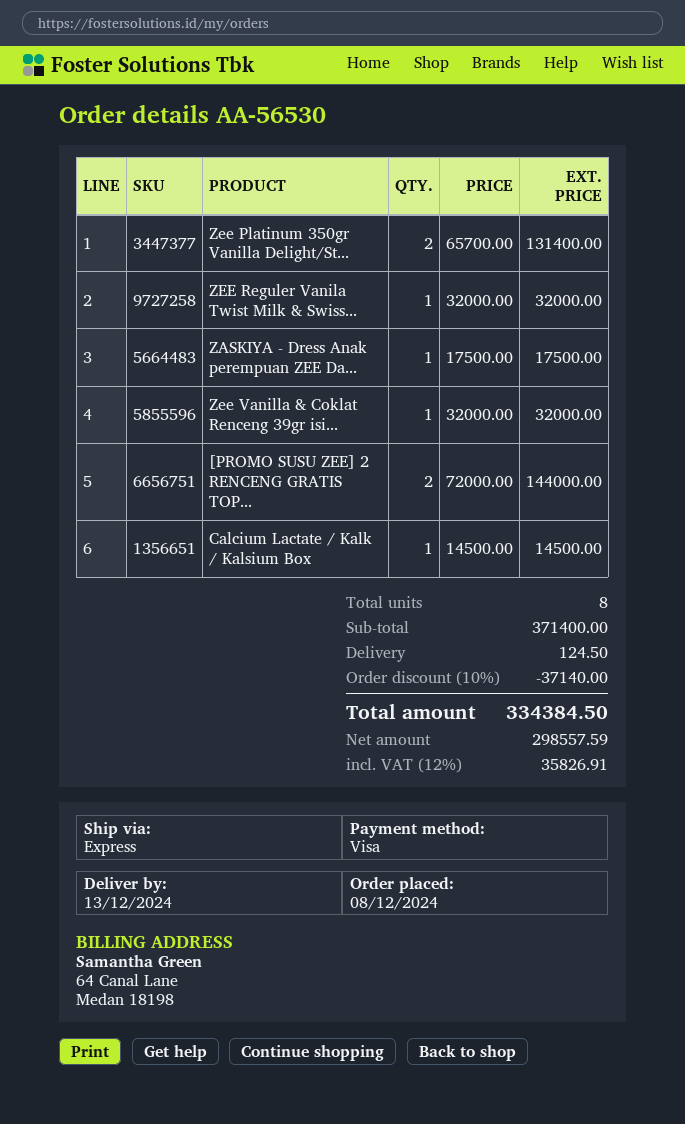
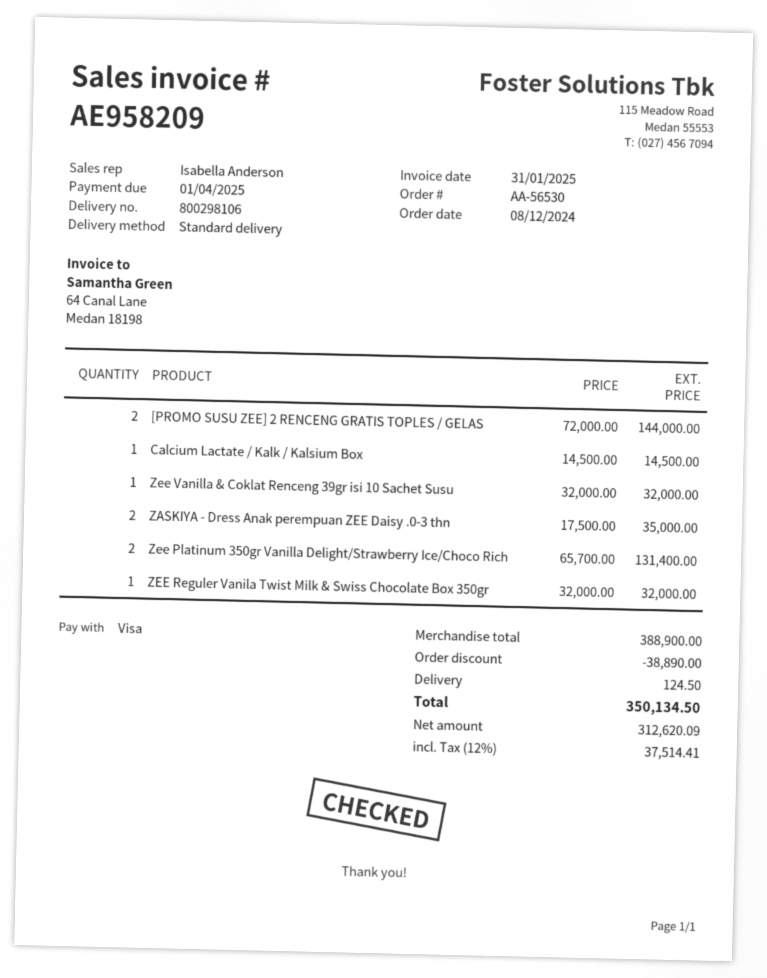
shipping method: express -> standard
ZASKIYA - Dress Anak perempuan ZEE Da...: 1 x 17500.00 = 17500.00 -> 2 x 17500.00 = 35000.00
subtotal: 371400.00 -> 388900.00
discount: 37140.00 -> 38890.00
net: 298557.59 -> 312620.09
tax: 12% = 35826.91 -> 12% = 37514.41
total: 334384.50 -> 350134.50

